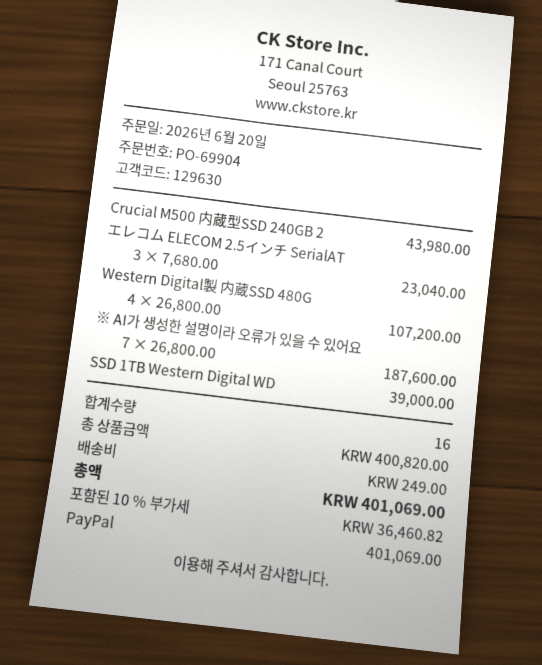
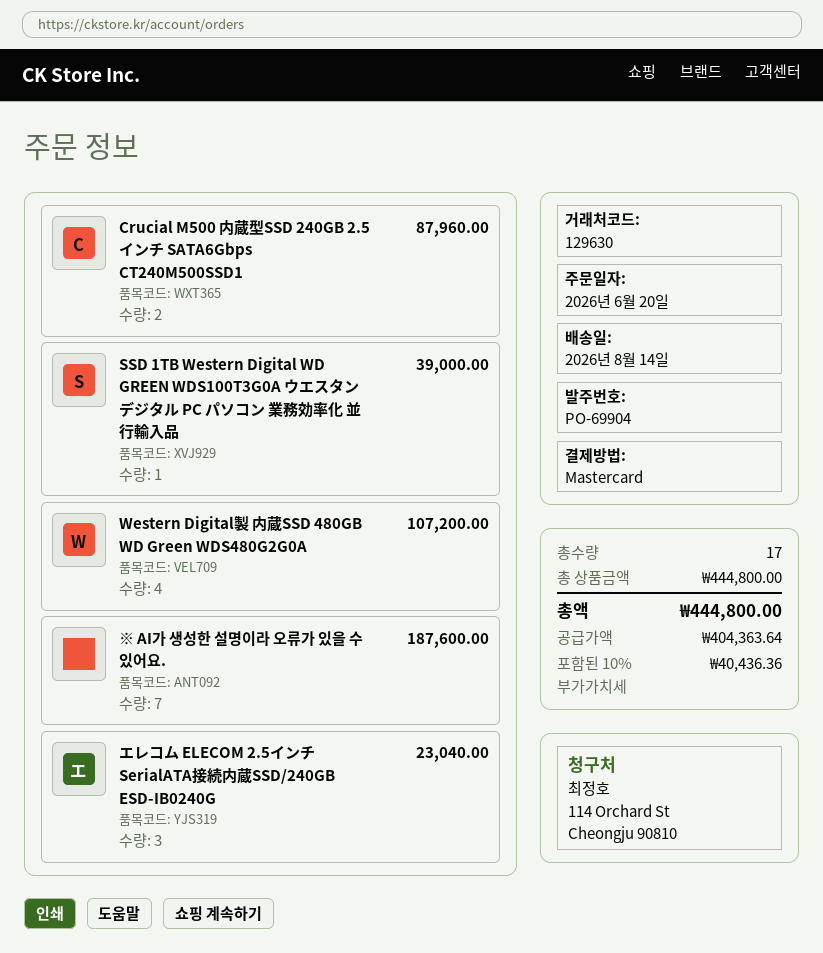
payment method: PayPal -> Mastercard
Crucial M500 内蔵型SSD 240GB 2: 1 for 43980.00 -> 2 for 87960.00
total quantity: 16 -> 17
subtotal: 400820.00 -> 444800.00
shipping: 249.00 -> none
tax: 10% = 36460.82 -> 10% = 40436.36
total: 401069.00 -> 444800.00

